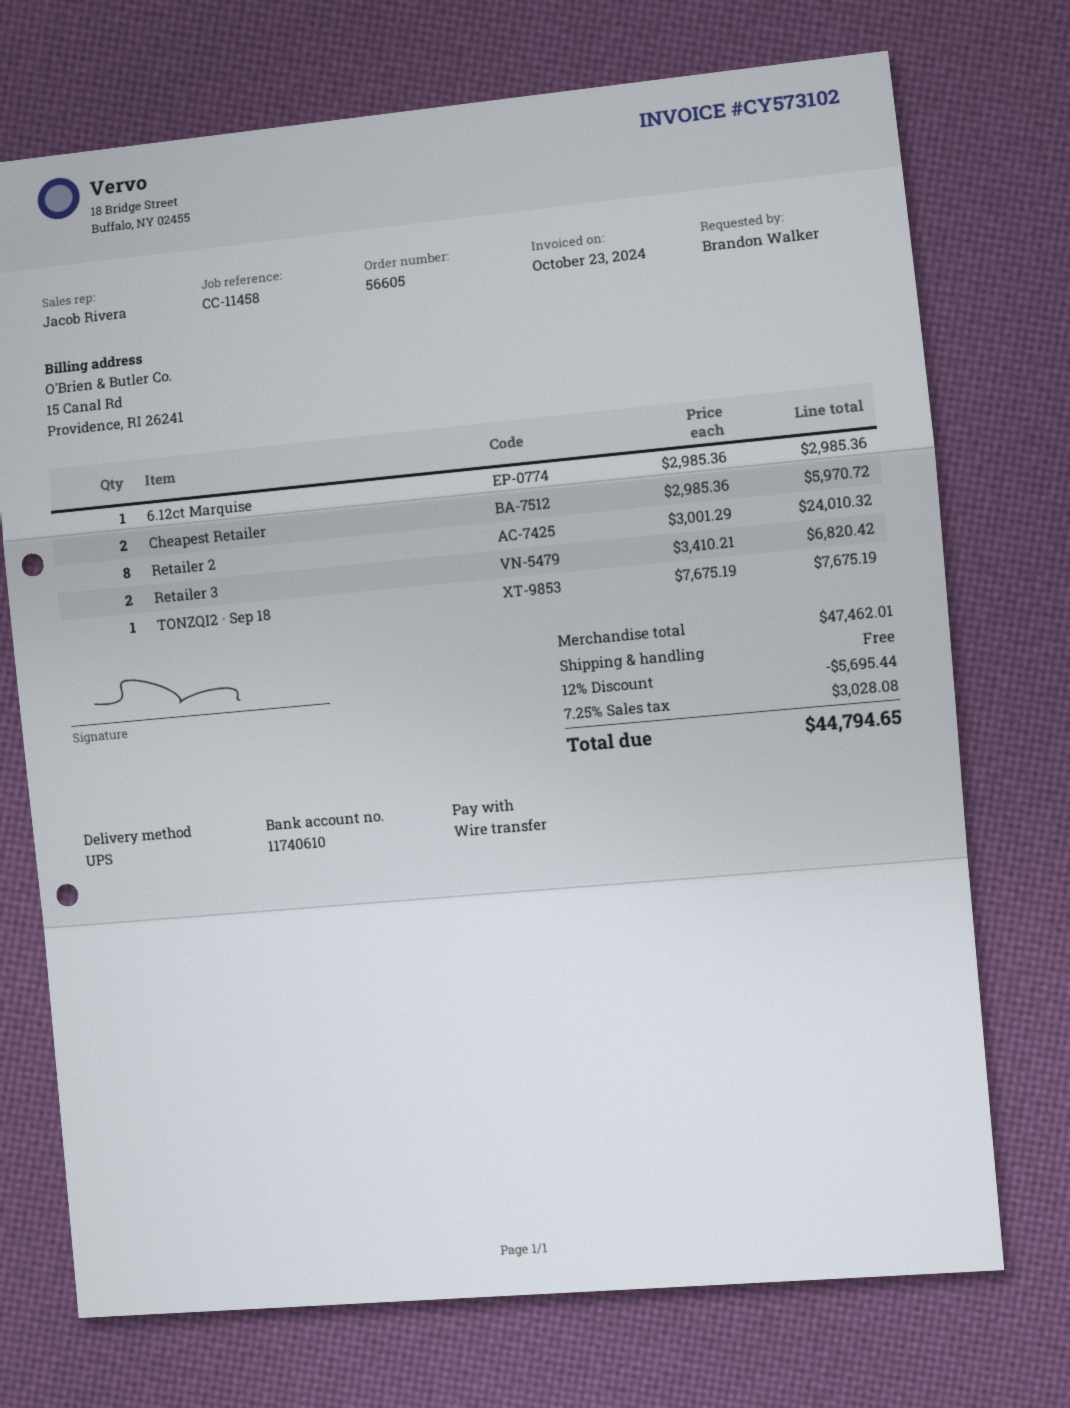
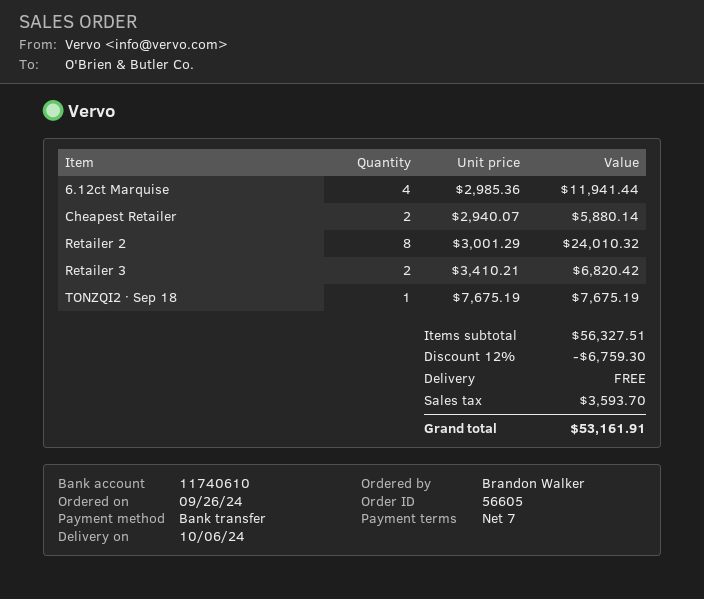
6.12ct Marquise: 1 x 2985.36 = 2985.36 -> 4 x 2985.36 = 11941.44
Cheapest Retailer: 2 x 2985.36 = 5970.72 -> 2 x 2940.07 = 5880.14
subtotal: 47462.01 -> 56327.51
discount: 12% = 5695.44 -> 12% = 6759.30
tax: 3028.08 -> 3593.70
total: 44794.65 -> 53161.91

